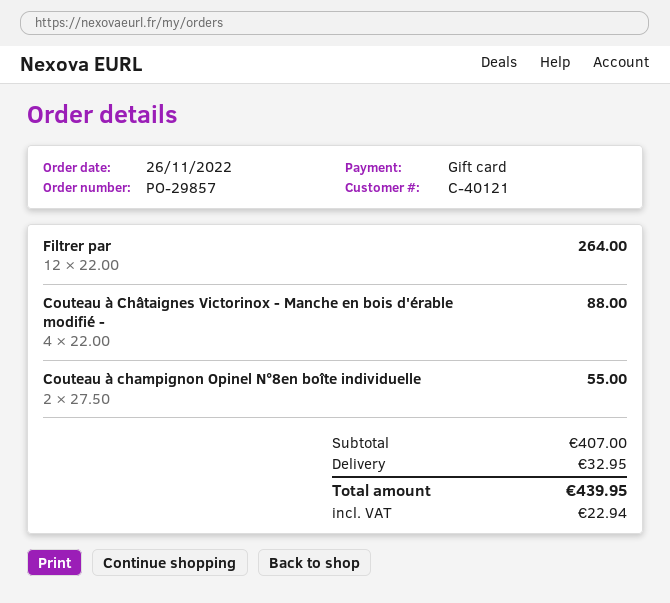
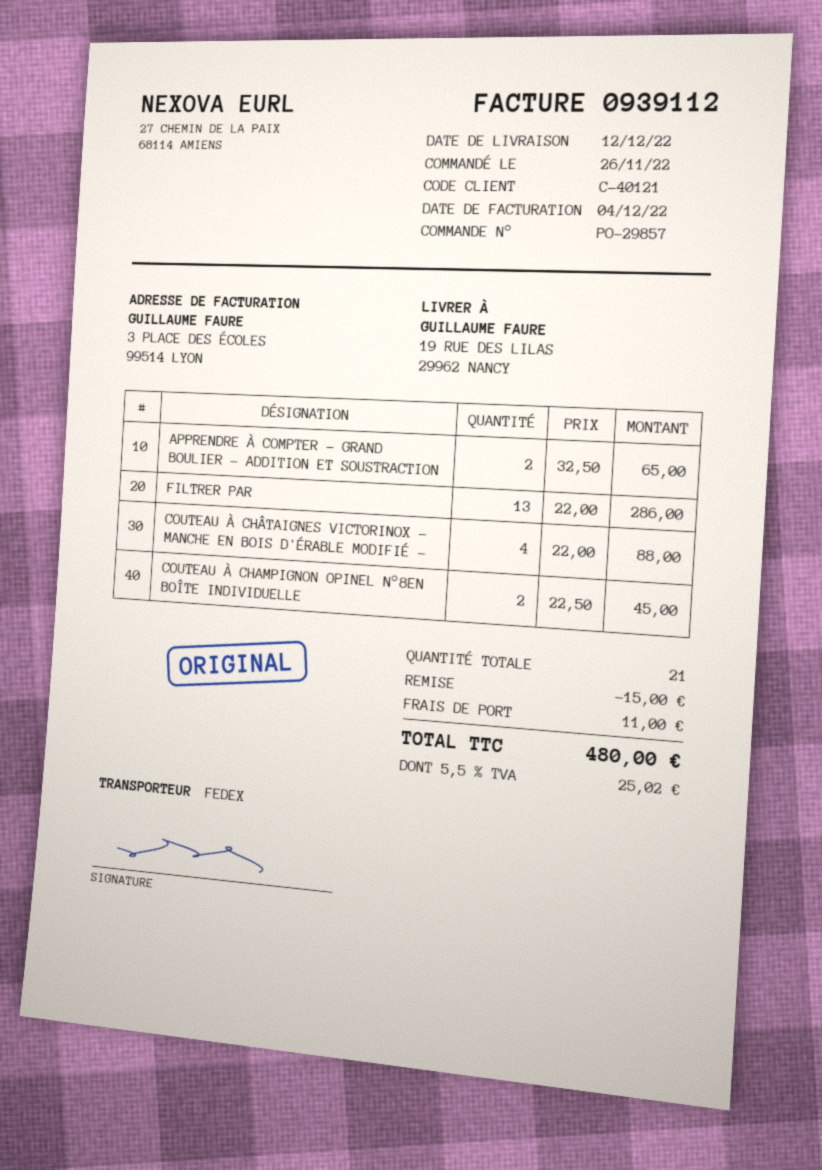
Filtrer par: 12 x 22.00 = 264.00 -> 13 x 22.00 = 286.00
Couteau à champignon Opinel N°8en boîte individuelle: 2 x 27.50 = 55.00 -> 2 x 22.50 = 45.00
APPRENDRE À COMPTER - GRAND BOULIER - ADDITION ET SOUSTRACTION: none -> 2 x 32.50 = 65.00
discount: none -> 15.00
shipping: 32.95 -> 11.00
tax: 22.94 -> 25.02
total: 439.95 -> 480.00

